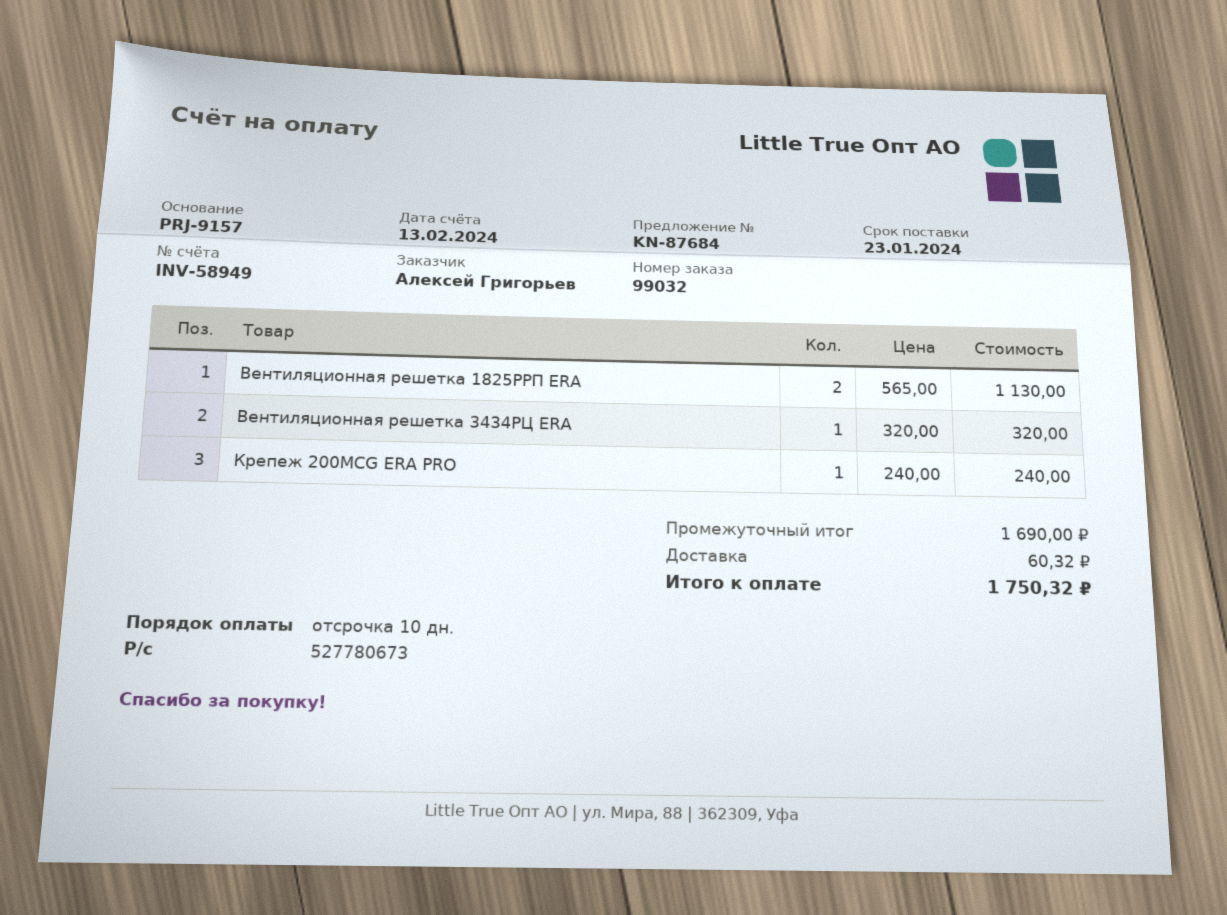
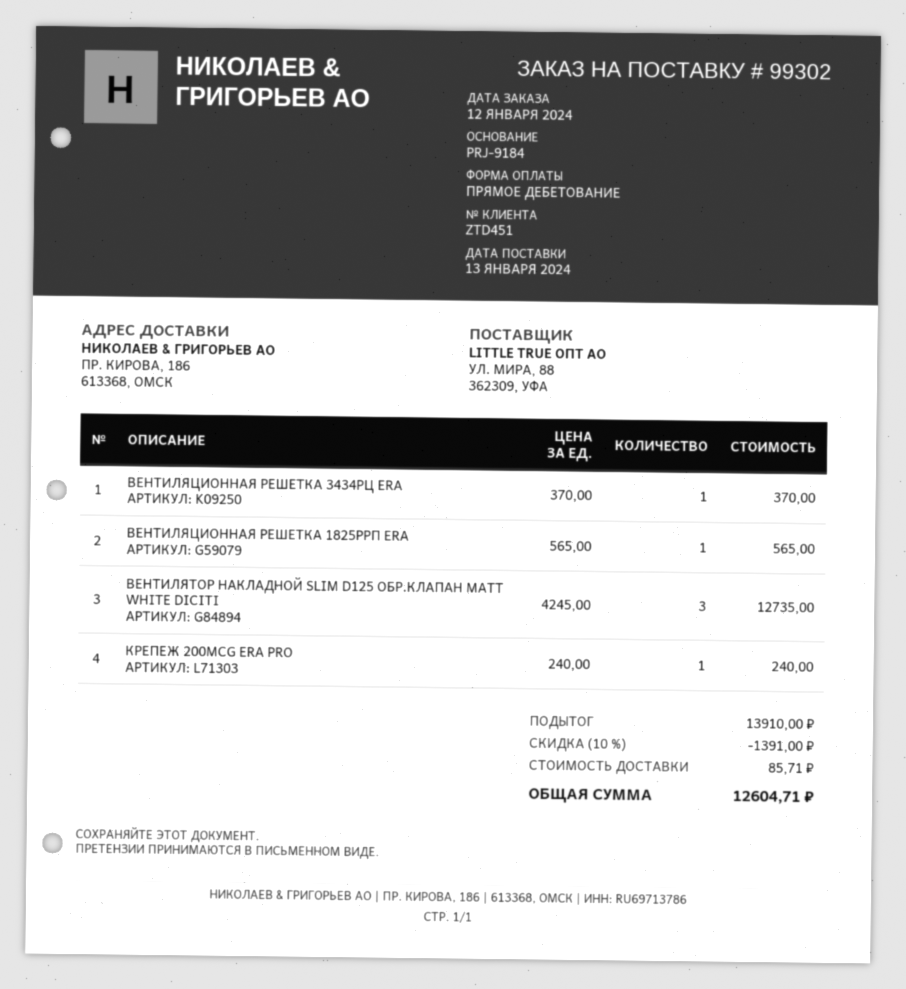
order number: 99032 -> 99302
delivery date: 2024-01-23 -> 2024-01-13
reference: PRJ-9157 -> PRJ-9184
Вентиляционная решетка 1825РРП ERA: 2 x 565.00 = 1130.00 -> 1 x 565.00 = 565.00
Вентиляционная решетка 3434РЦ ERA: 1 x 320.00 = 320.00 -> 1 x 370.00 = 370.00
ВЕНТИЛЯТОР НАКЛАДНОЙ SLIM D125 ОБР.КЛАПАН MATT WHITE DICITI: none -> 3 x 4245.00 = 12735.00
subtotal: 1690.00 -> 13910.00
discount: none -> 10% = 1391.00
shipping: 60.32 -> 85.71
total: 1750.32 -> 12604.71

